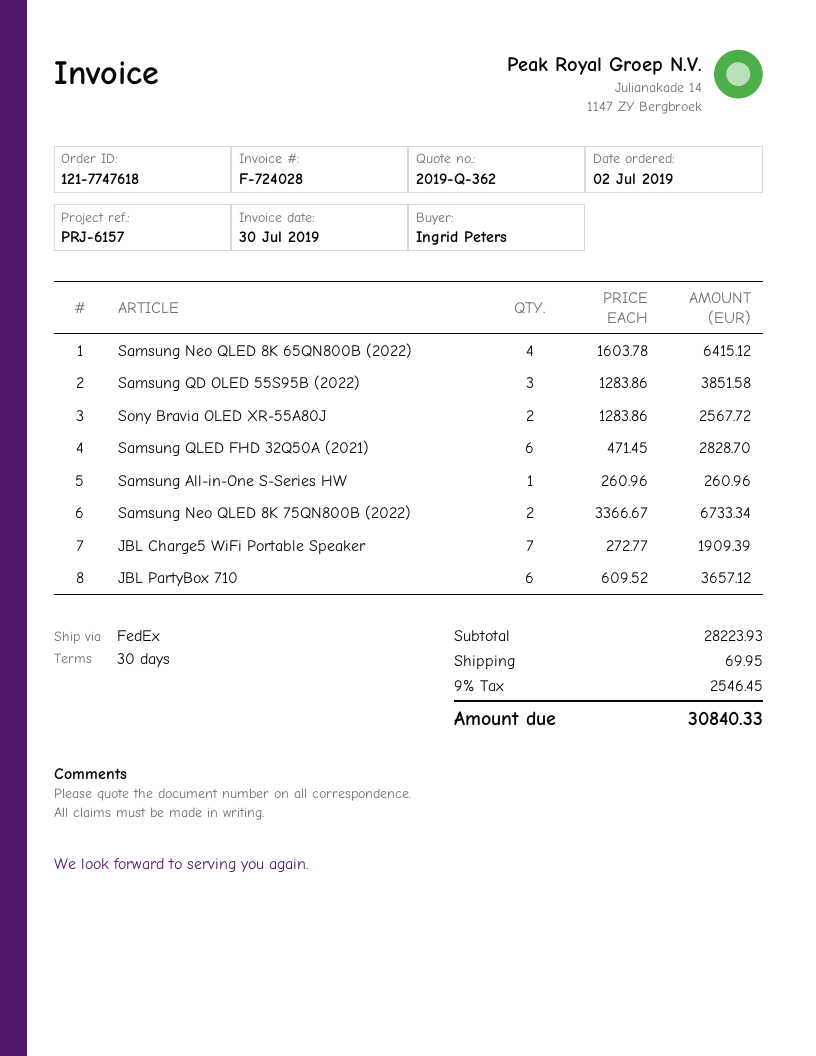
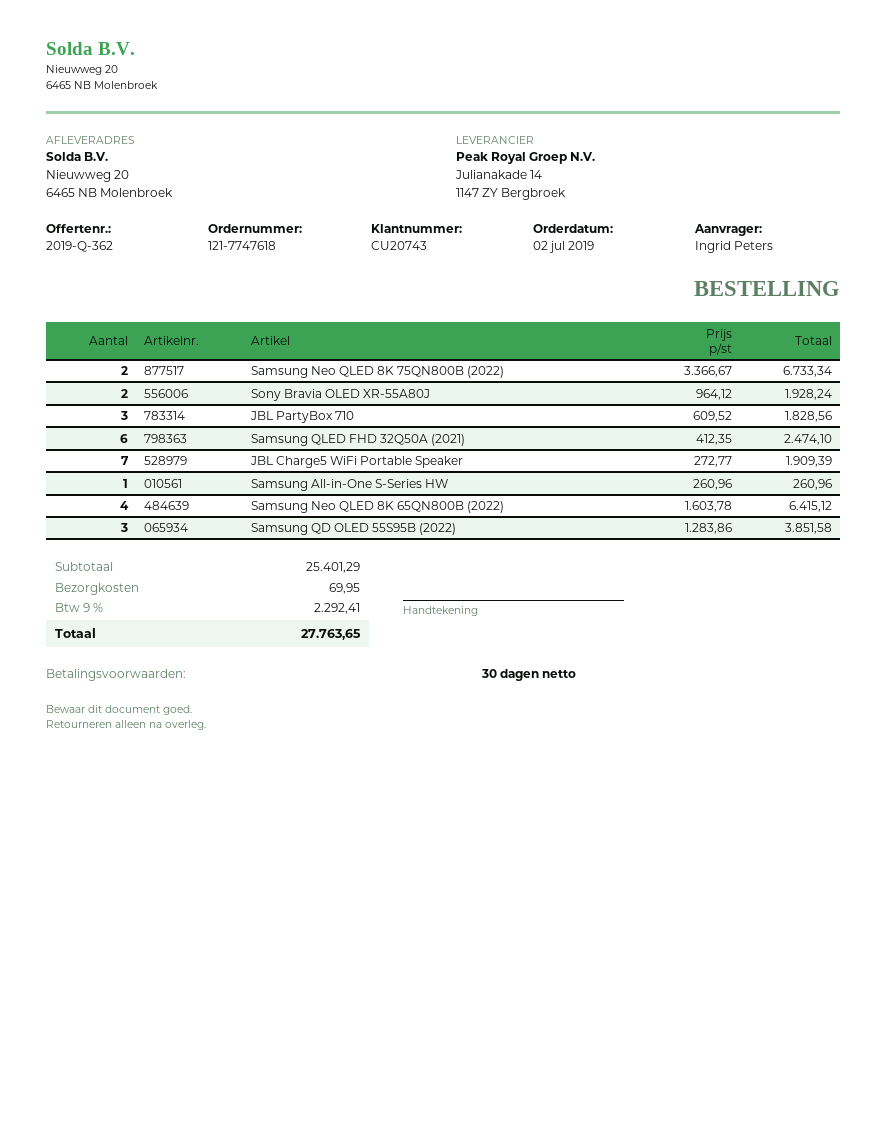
Sony Bravia OLED XR-55A80J: 2 x 1283.86 = 2567.72 -> 2 x 964.12 = 1928.24
Samsung QLED FHD 32Q50A (2021): 6 x 471.45 = 2828.70 -> 6 x 412.35 = 2474.10
JBL PartyBox 710: 6 x 609.52 = 3657.12 -> 3 x 609.52 = 1828.56
subtotal: 28223.93 -> 25401.29
tax: 9% = 2546.45 -> 9% = 2292.41
total: 30840.33 -> 27763.65

